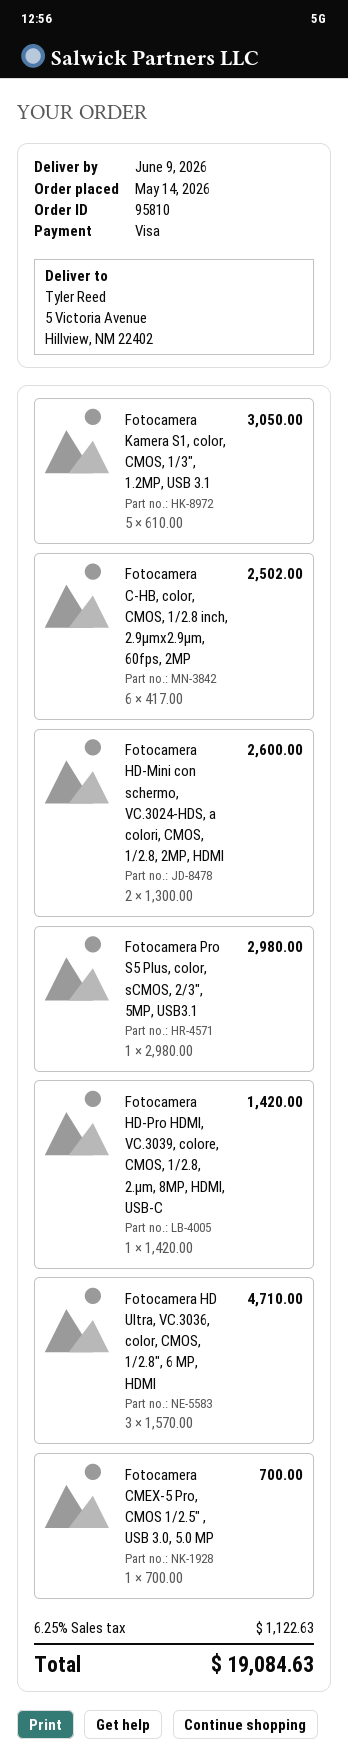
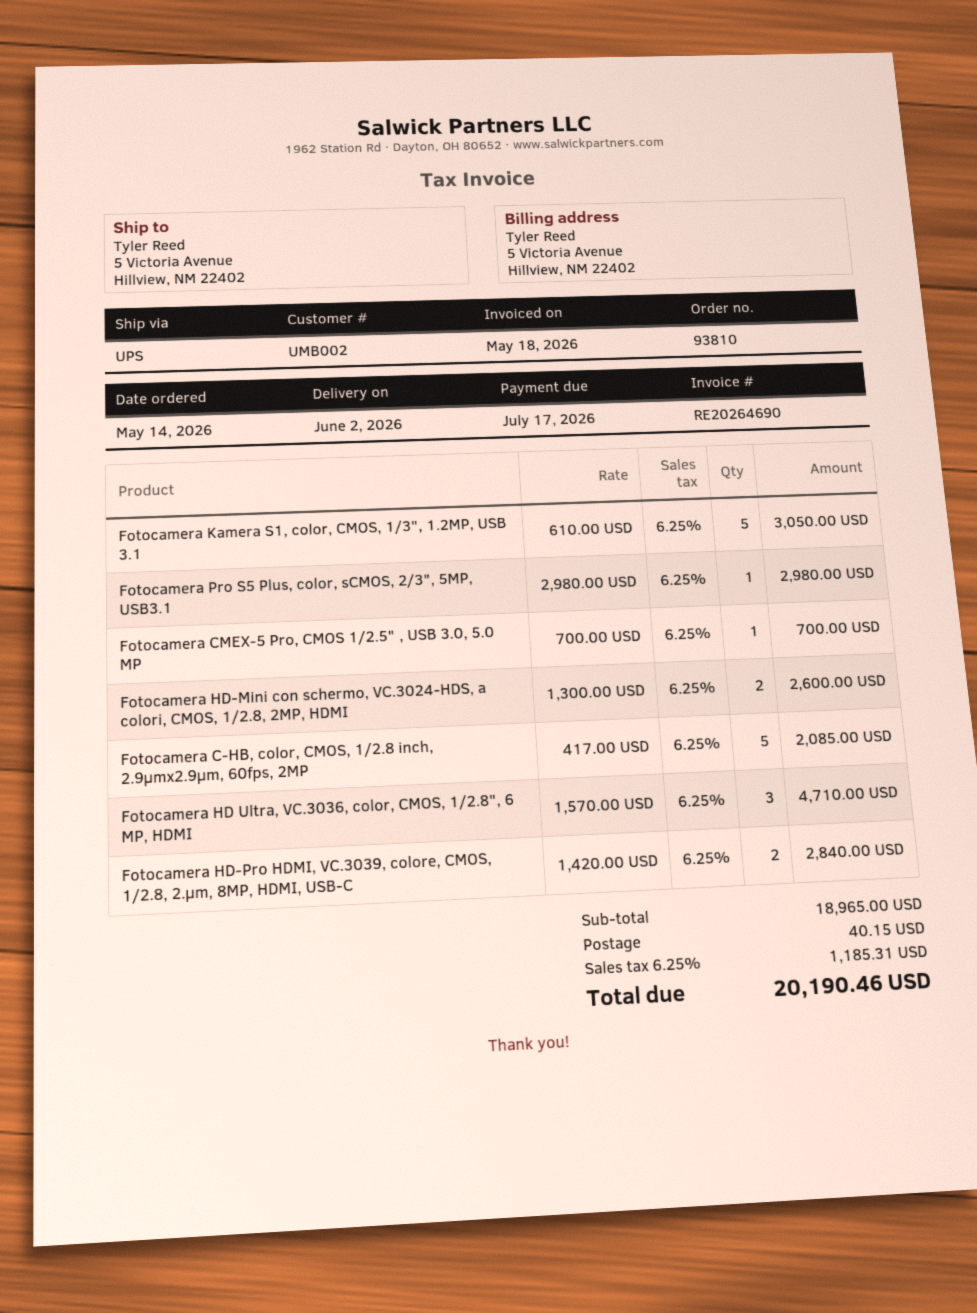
order number: 95810 -> 93810
delivery date: 2026-06-09 -> 2026-06-02
Fotocamera C-HB, color, CMOS, 1/2.8 inch, 2.9µmx2.9µm, 60fps, 2MP: 6 x 417.00 = 2502.00 -> 5 x 417.00 = 2085.00
Fotocamera HD-Pro HDMI, VC.3039, colore, CMOS, 1/2.8, 2.µm, 8MP, HDMI, USB-C: 1 x 1420.00 = 1420.00 -> 2 x 1420.00 = 2840.00
shipping: none -> 40.15
tax: 6.25% = 1122.63 -> 6.25% = 1185.31
total: 19084.63 -> 20190.46

